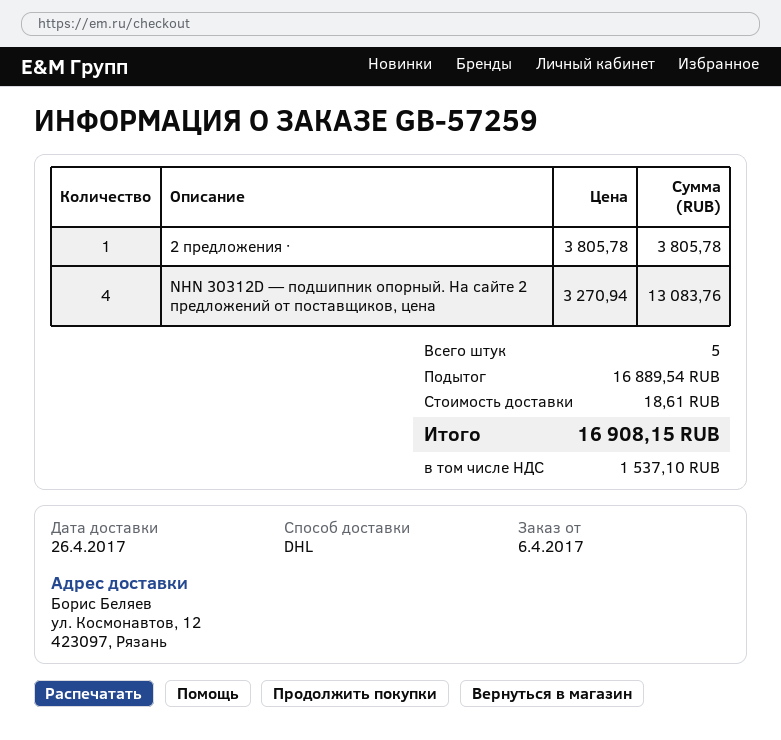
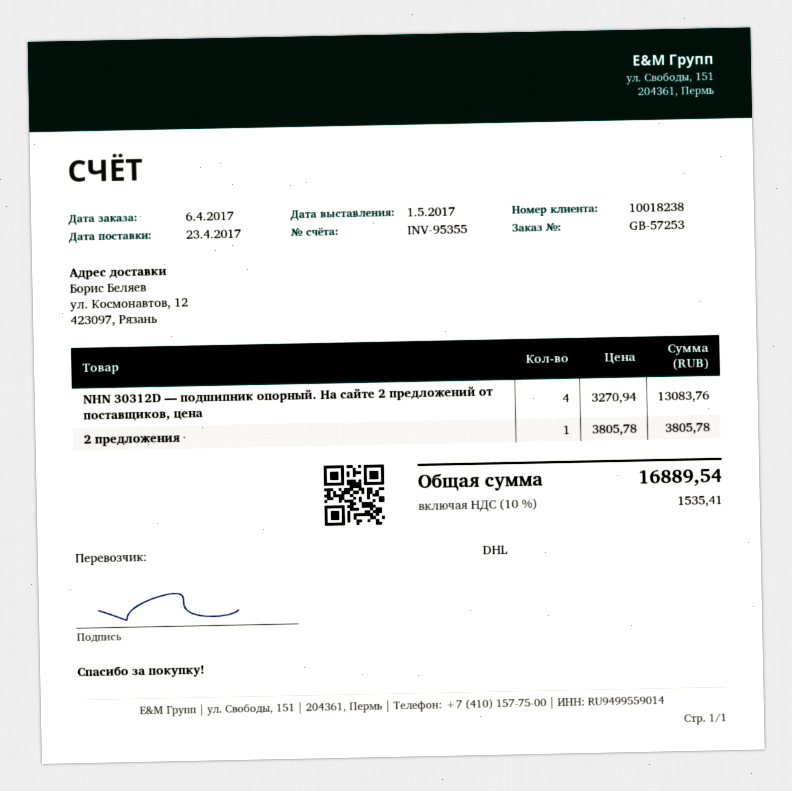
order number: GB-57259 -> GB-57253
delivery date: 2017-04-26 -> 2017-04-23
shipping: 18.61 -> none
tax: 1537.10 -> 1535.41
total: 16908.15 -> 16889.54

